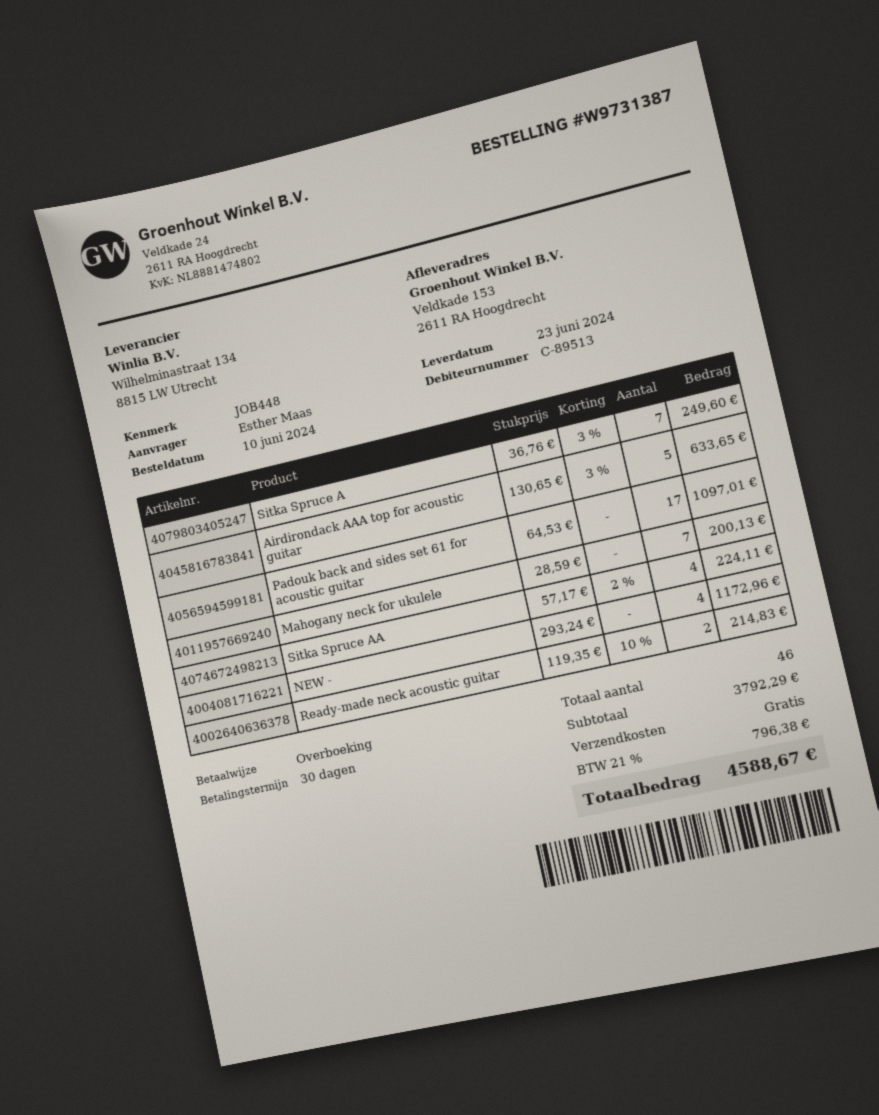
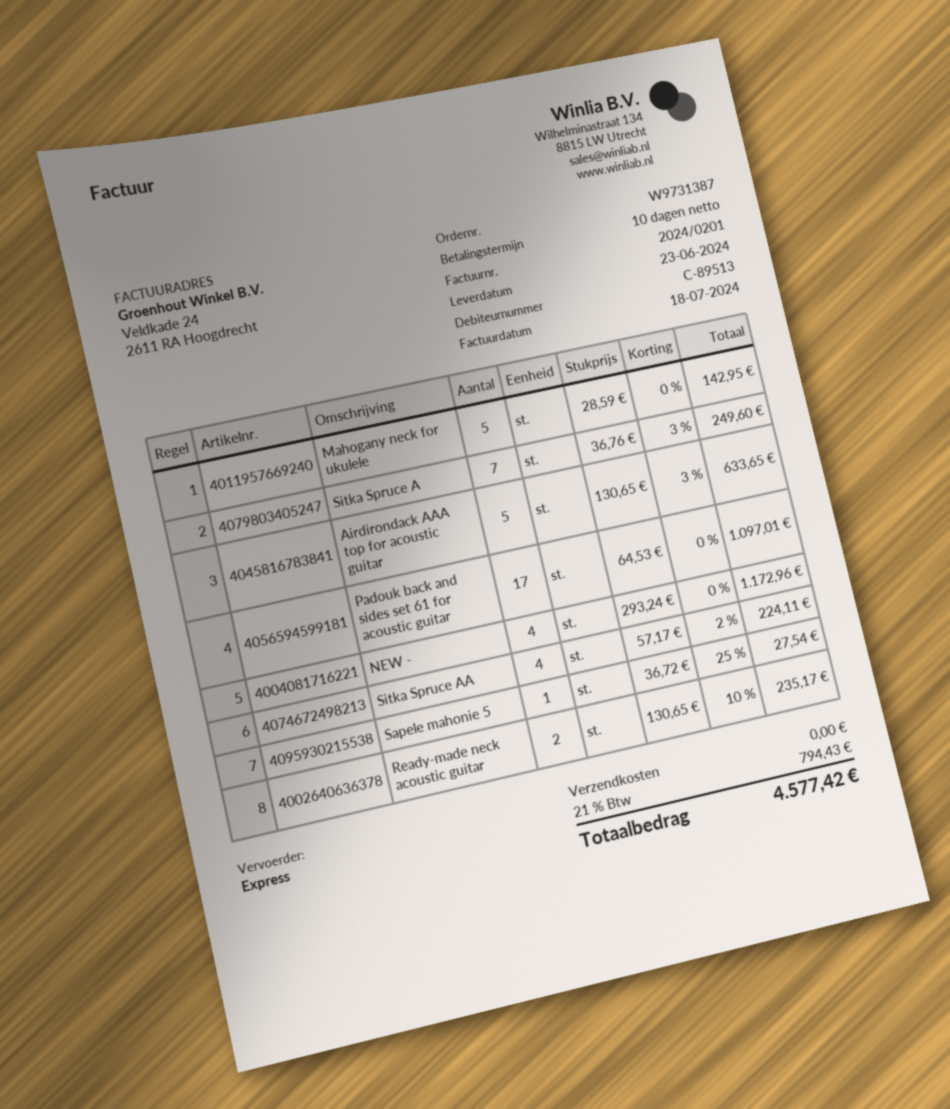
payment terms: 30 days -> 10 days
Mahogany neck for ukulele: 7 x 28.59 = 200.13 -> 5 x 28.59 = 142.95
Ready-made neck acoustic guitar: 2 x 119.35 - 10% = 214.83 -> 2 x 130.65 - 10% = 235.17
Sapele mahonie 5: none -> 1 x 36.72 - 25% = 27.54
tax: 21% = 796.38 -> 21% = 794.43
total: 4588.67 -> 4577.42

